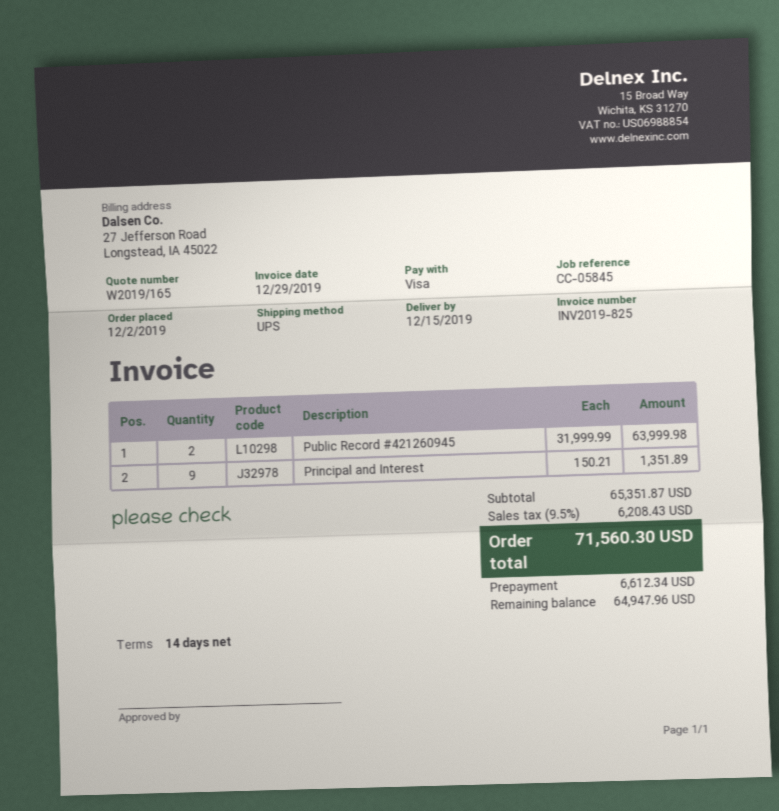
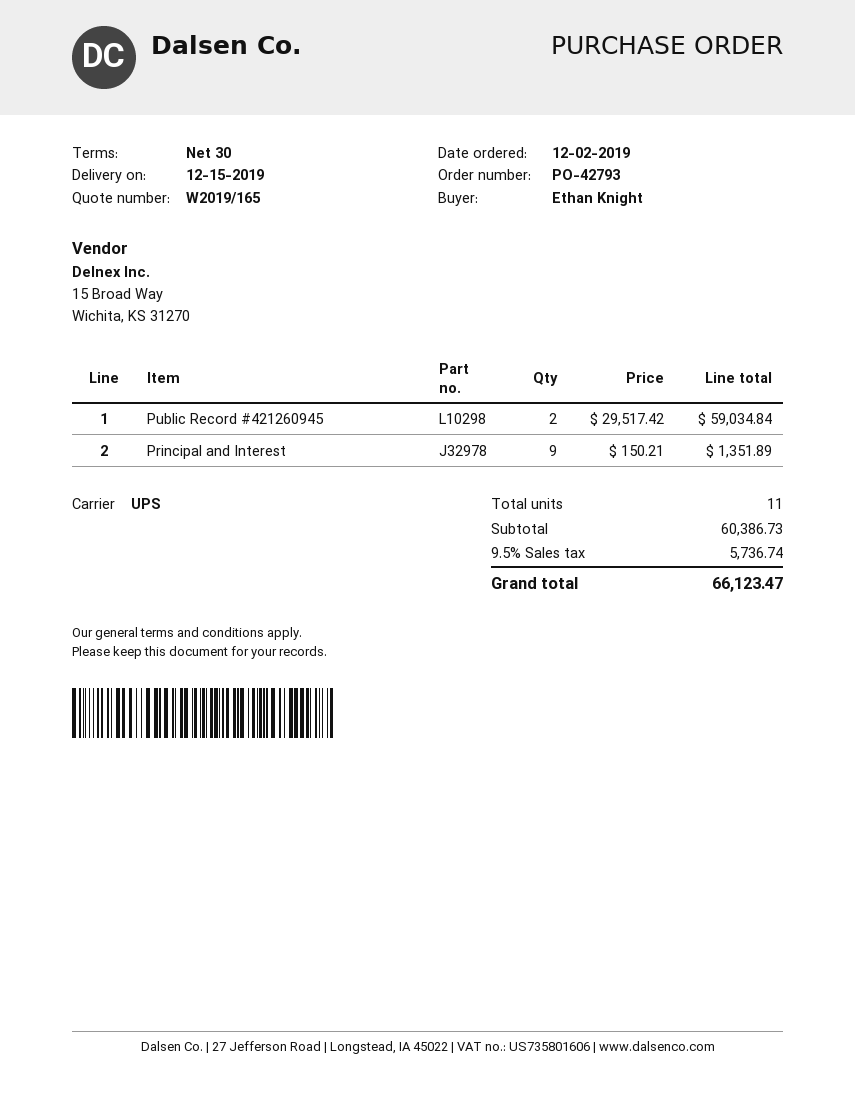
payment terms: 14 days -> 30 days
Public Record #421260945: 2 x 31999.99 = 63999.98 -> 2 x 29517.42 = 59034.84
subtotal: 65351.87 -> 60386.73
tax: 9.5% = 6208.43 -> 9.5% = 5736.74
total: 71560.30 -> 66123.47

